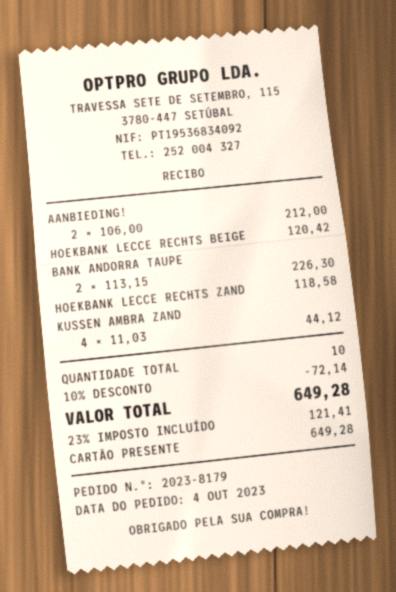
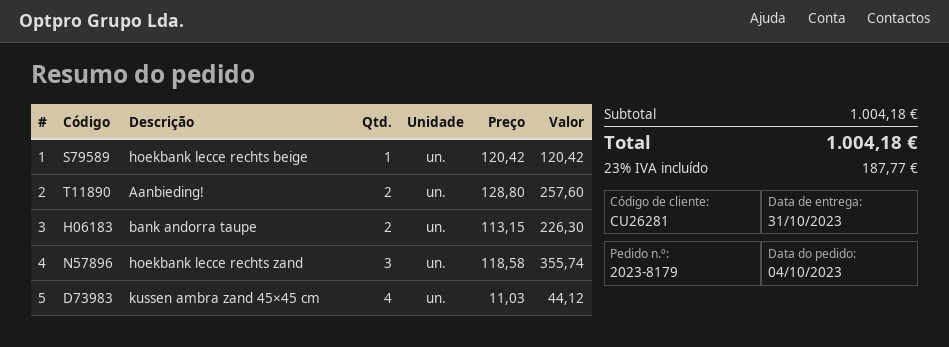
AANBIEDING!: 2 x 106.00 = 212.00 -> 2 x 128.80 = 257.60
HOEKBANK LECCE RECHTS ZAND: 1 x 118.58 = 118.58 -> 3 x 118.58 = 355.74
discount: 10% = 72.14 -> none
tax: 23% = 121.41 -> 23% = 187.77
total: 649.28 -> 1004.18

